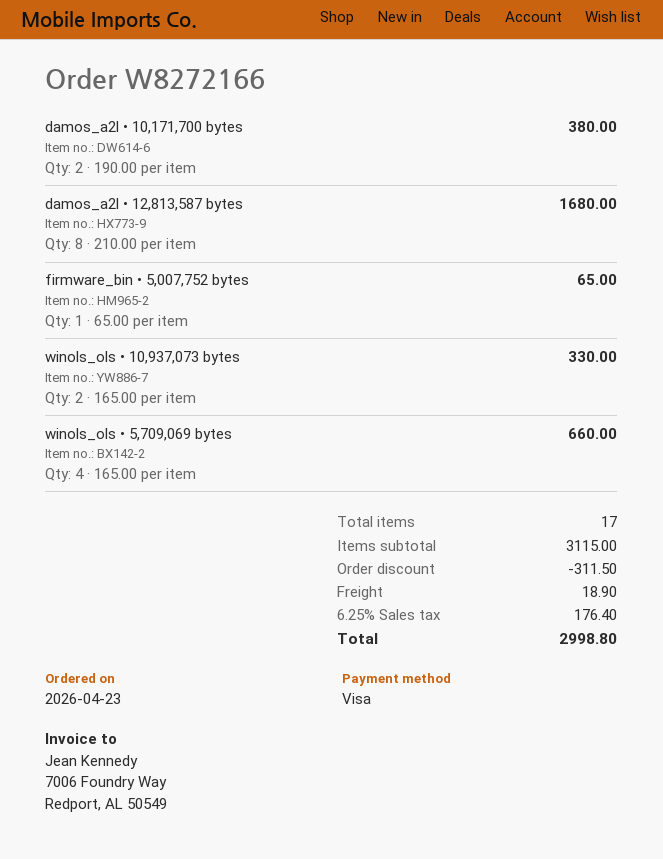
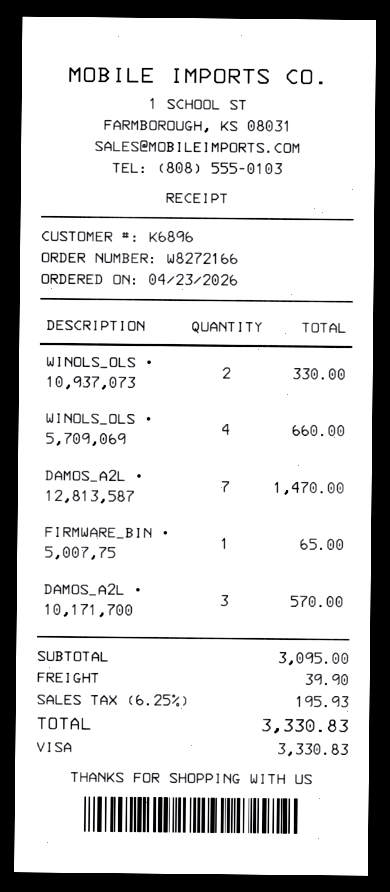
damos_a2l • 10,171,700 bytes: 2 for 380.00 -> 3 for 570.00
damos_a2l • 12,813,587 bytes: 8 for 1680.00 -> 7 for 1470.00
subtotal: 3115.00 -> 3095.00
discount: 311.50 -> none
shipping: 18.90 -> 39.90
tax: 6.25% = 176.40 -> 6.25% = 195.93
total: 2998.80 -> 3330.83

